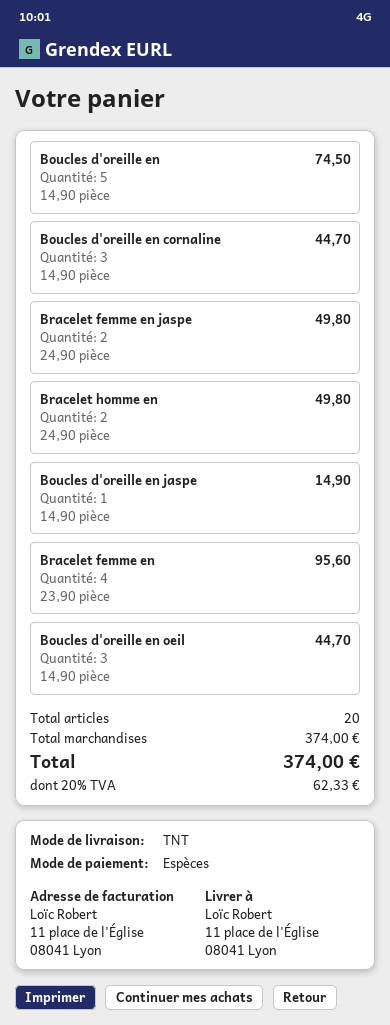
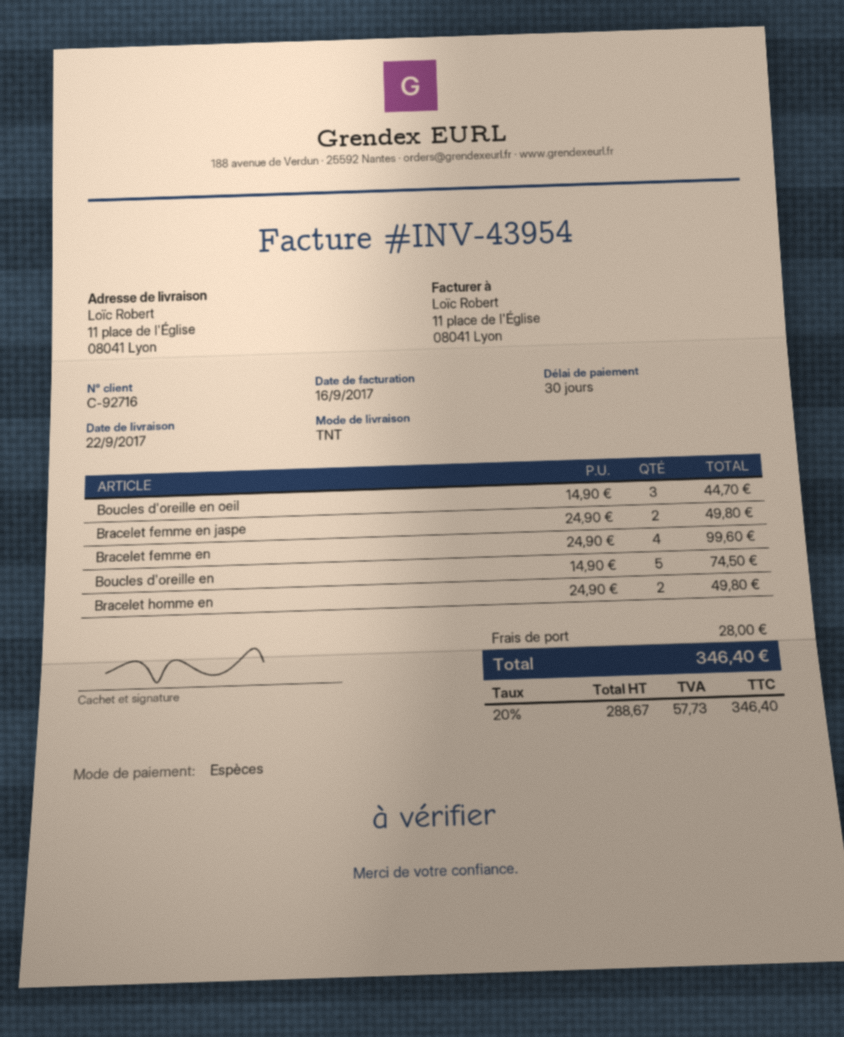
Boucles d'oreille en cornaline: 3 x 14.90 = 44.70 -> none
Boucles d'oreille en jaspe: 1 x 14.90 = 14.90 -> none
Bracelet femme en: 4 x 23.90 = 95.60 -> 4 x 24.90 = 99.60
shipping: none -> 28.00
tax: 20% = 62.33 -> 20% = 57.73
total: 374.00 -> 346.40

